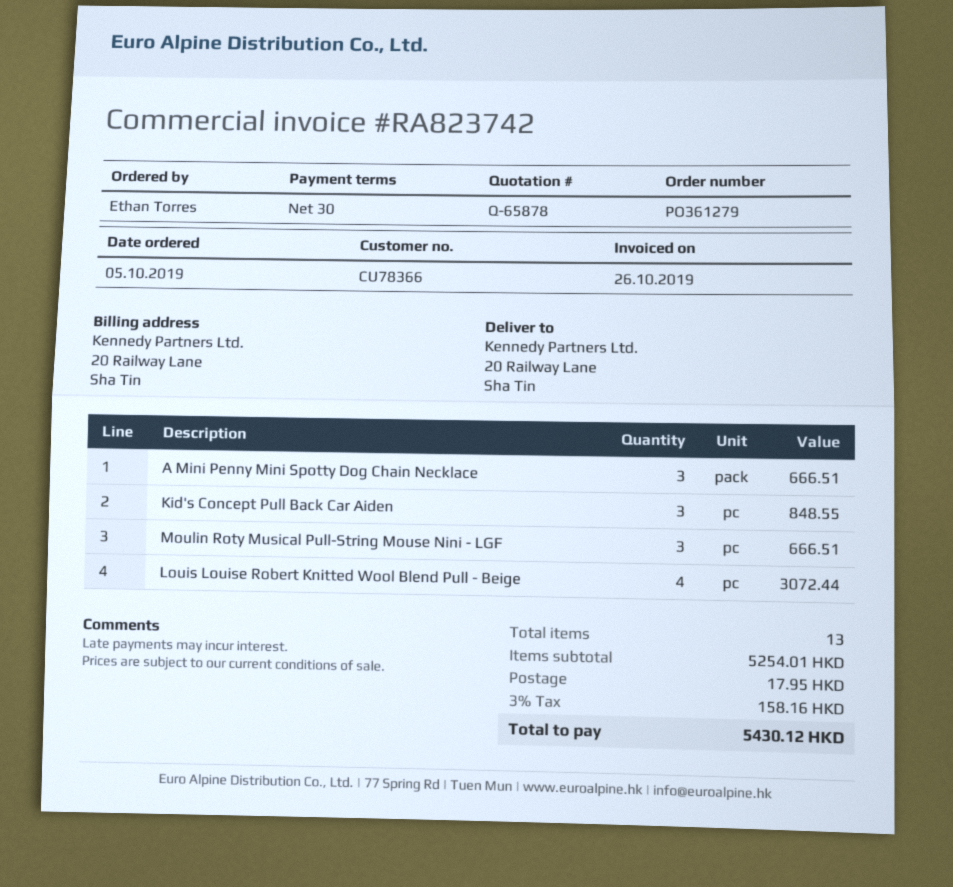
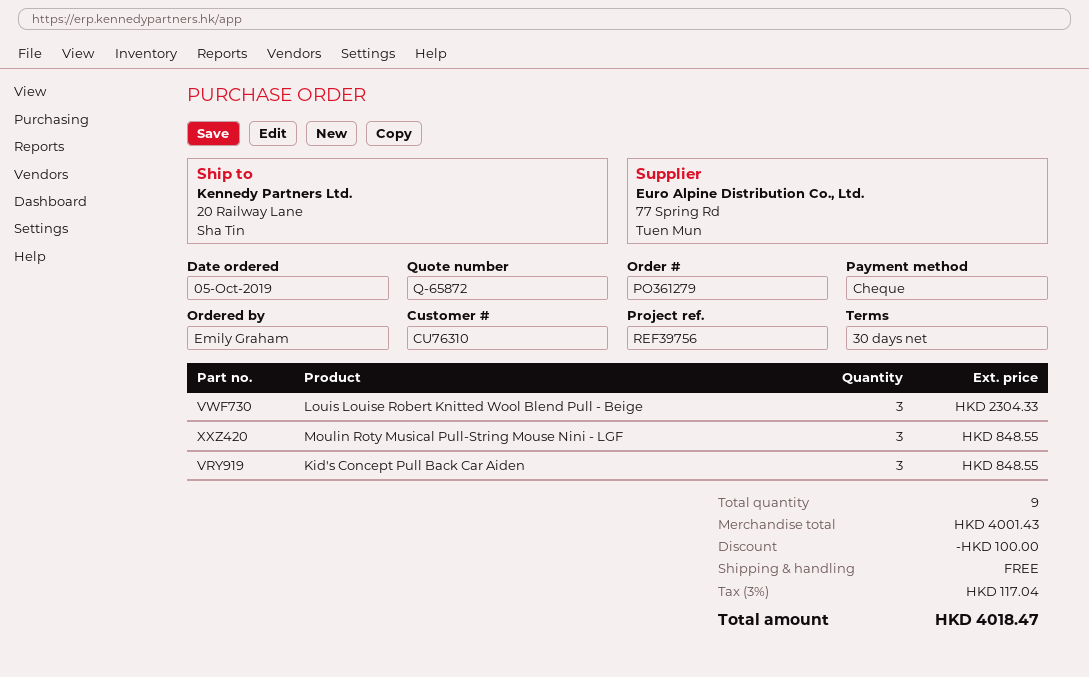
quote number: Q-65878 -> Q-65872
customer number: CU78366 -> CU76310
ordered by: Ethan Torres -> Emily Graham
A Mini Penny Mini Spotty Dog Chain Necklace: 3 for 666.51 -> none
Moulin Roty Musical Pull-String Mouse Nini - LGF: 3 for 666.51 -> 3 for 848.55
Louis Louise Robert Knitted Wool Blend Pull - Beige: 4 for 3072.44 -> 3 for 2304.33
total quantity: 13 -> 9
subtotal: 5254.01 -> 4001.43
discount: none -> 100.00
shipping: 17.95 -> 0.00
tax: 3% = 158.16 -> 3% = 117.04
total: 5430.12 -> 4018.47

